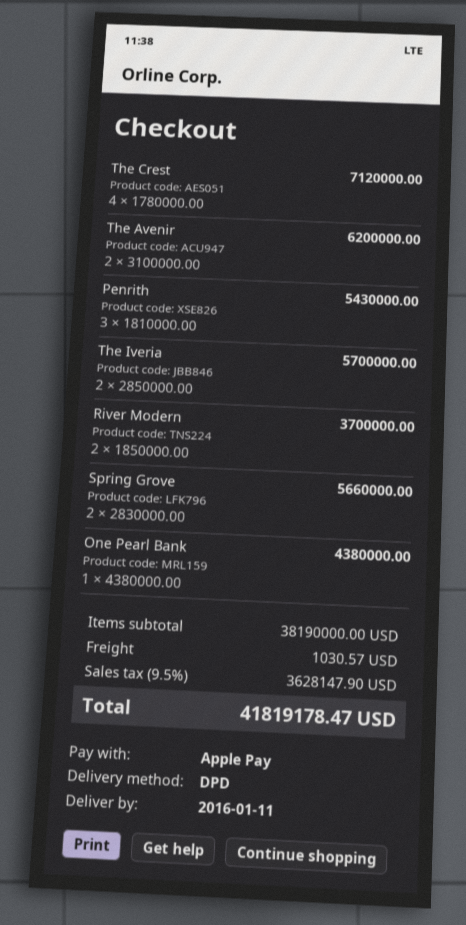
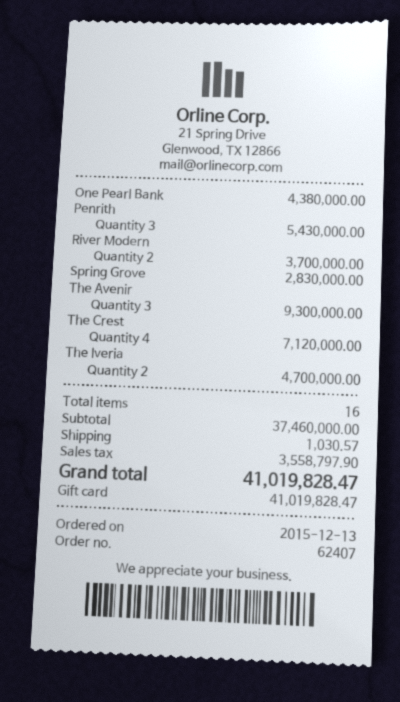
payment method: Apple Pay -> gift card
The Avenir: 2 for 6200000.00 -> 3 for 9300000.00
The Iveria: 2 for 5700000.00 -> 2 for 4700000.00
Spring Grove: 2 for 5660000.00 -> 1 for 2830000.00
subtotal: 38190000.00 -> 37460000.00
tax: 3628147.90 -> 3558797.90
total: 41819178.47 -> 41019828.47

